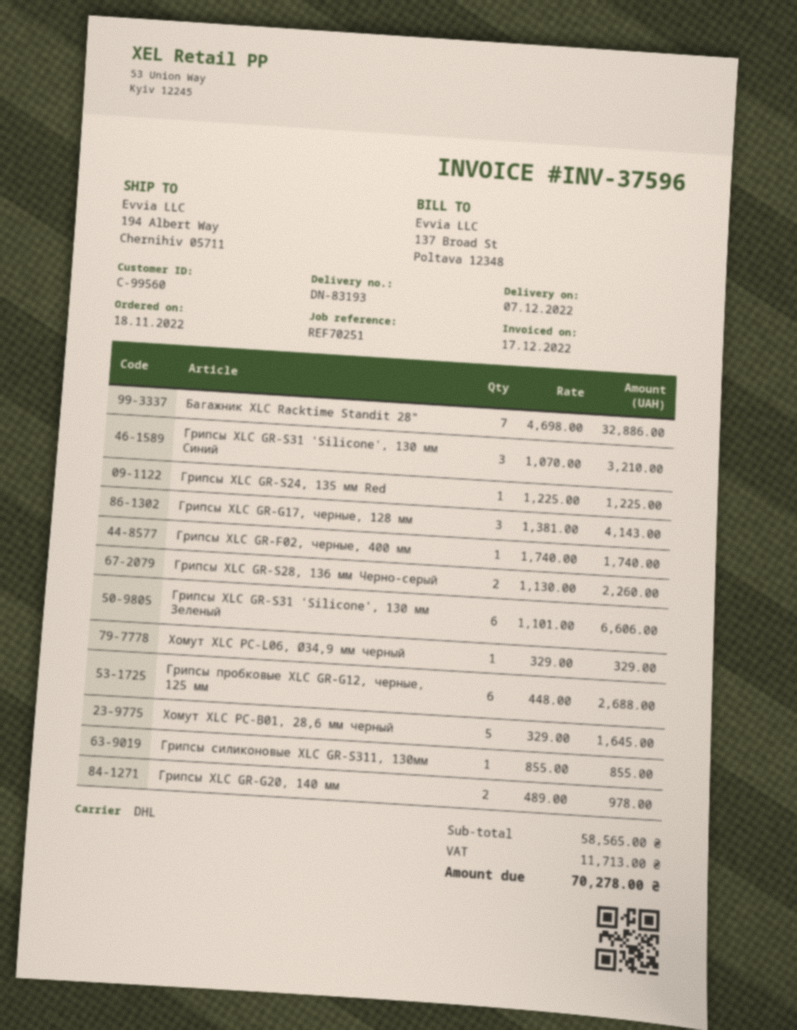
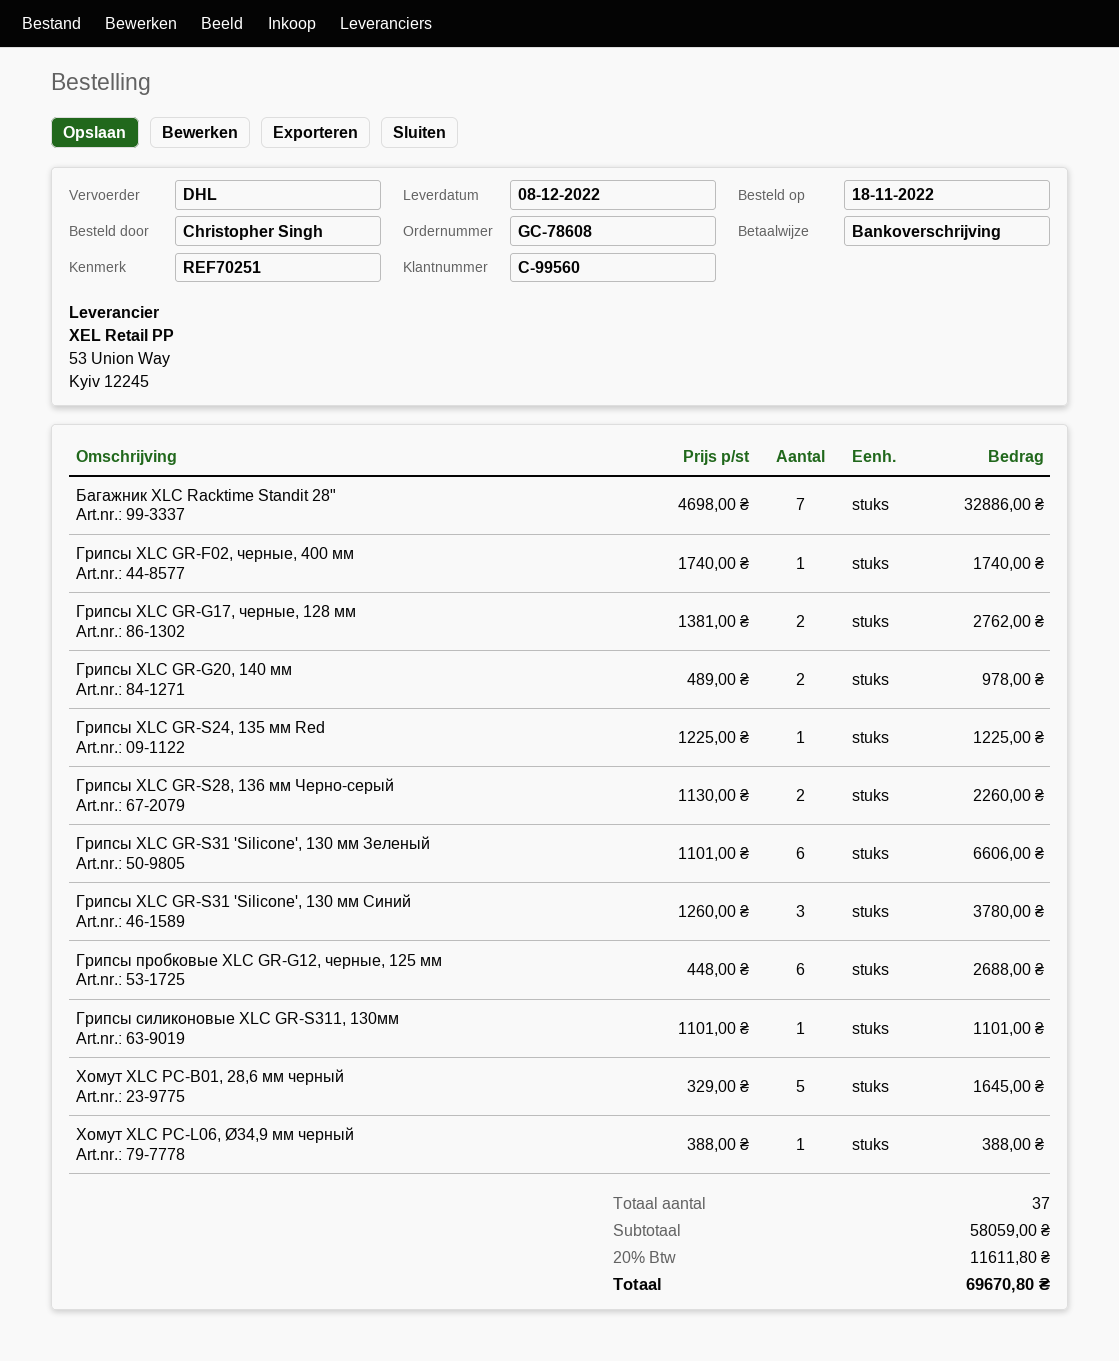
delivery date: 2022-12-07 -> 2022-12-08
Грипсы XLC GR-S31 'Silicone', 130 мм Синий: 3 x 1070.00 = 3210.00 -> 3 x 1260.00 = 3780.00
Грипсы XLC GR-G17, черные, 128 мм: 3 x 1381.00 = 4143.00 -> 2 x 1381.00 = 2762.00
Хомут XLC PC-L06, Ø34,9 мм черный: 1 x 329.00 = 329.00 -> 1 x 388.00 = 388.00
Грипсы силиконовые XLC GR-S311, 130мм: 1 x 855.00 = 855.00 -> 1 x 1101.00 = 1101.00
subtotal: 58565.00 -> 58059.00
tax: 11713.00 -> 11611.80
total: 70278.00 -> 69670.80

